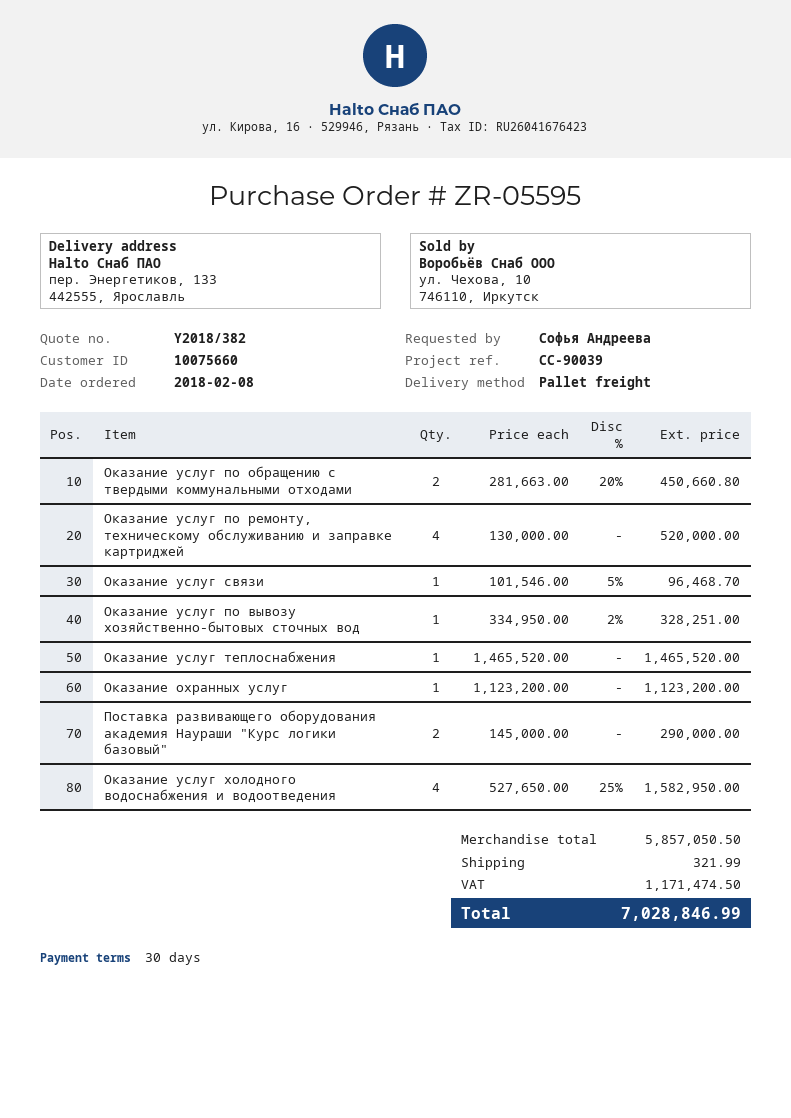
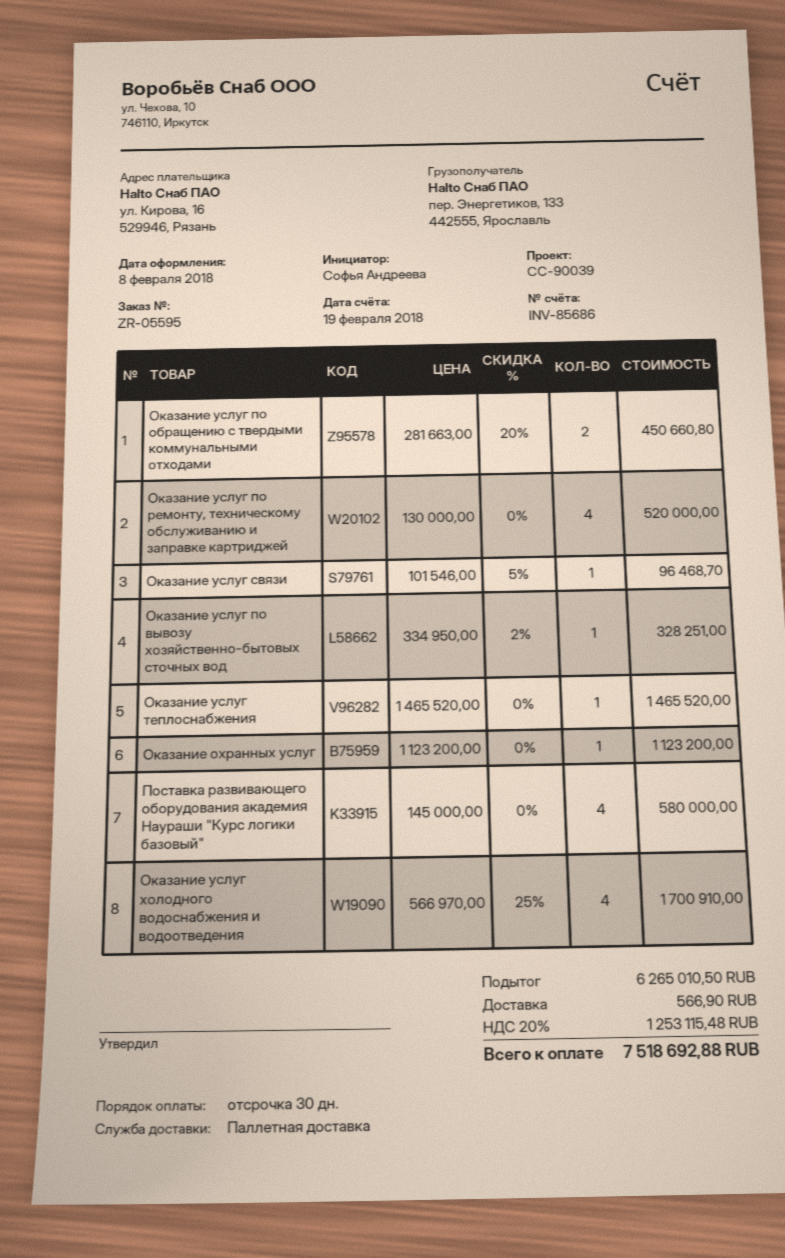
Поставка развивающего оборудования академия Наураши "Курс логики базовый": 2 x 145000.00 = 290000.00 -> 4 x 145000.00 = 580000.00
Оказание услуг холодного водоснабжения и водоотведения: 4 x 527650.00 - 25% = 1582950.00 -> 4 x 566970.00 - 25% = 1700910.00
subtotal: 5857050.50 -> 6265010.50
shipping: 321.99 -> 566.90
tax: 1171474.50 -> 1253115.48
total: 7028846.99 -> 7518692.88

